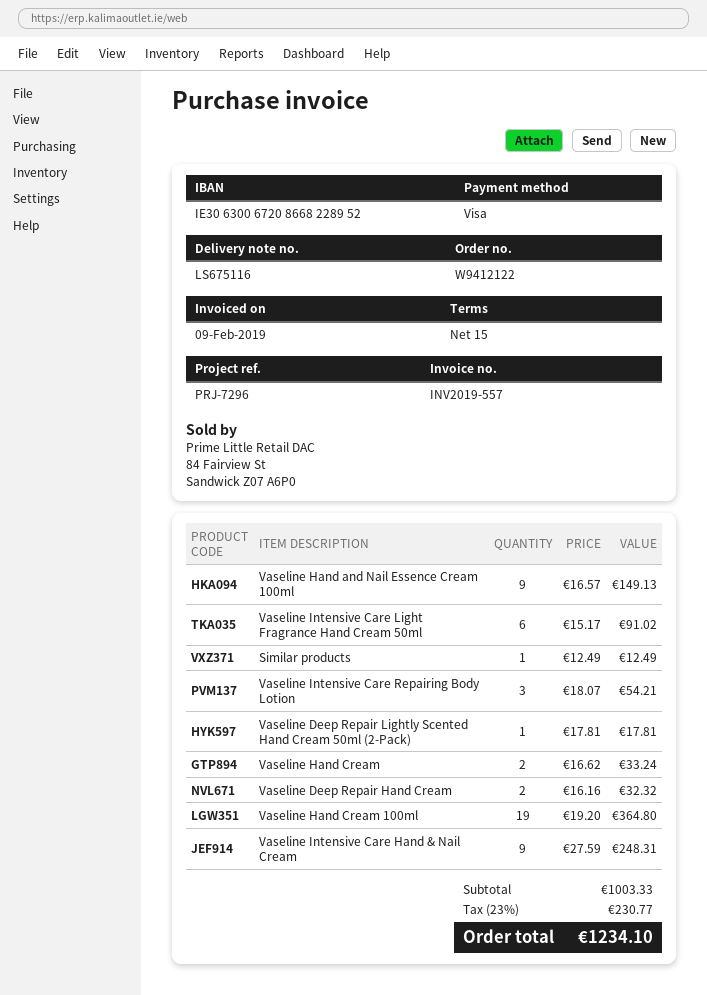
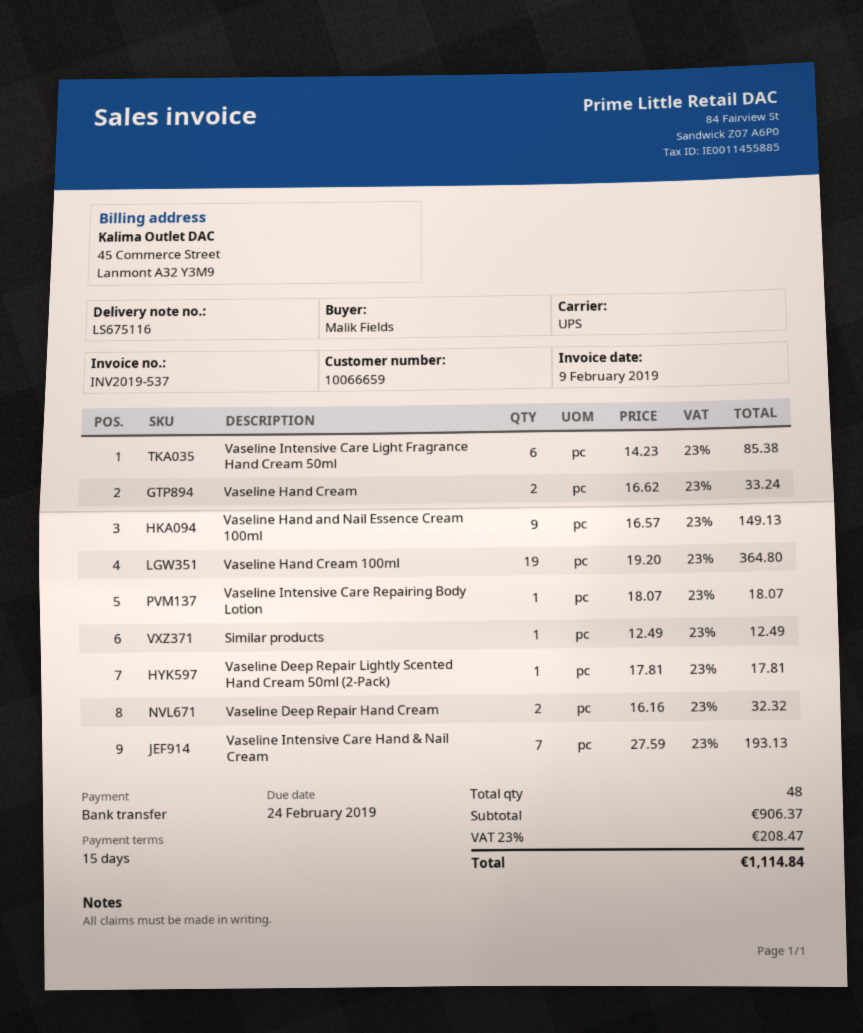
invoice number: INV2019-557 -> INV2019-537
payment method: Visa -> bank transfer
Vaseline Intensive Care Light Fragrance Hand Cream 50ml: 6 x 15.17 = 91.02 -> 6 x 14.23 = 85.38
Vaseline Intensive Care Repairing Body Lotion: 3 x 18.07 = 54.21 -> 1 x 18.07 = 18.07
Vaseline Intensive Care Hand & Nail Cream: 9 x 27.59 = 248.31 -> 7 x 27.59 = 193.13
subtotal: 1003.33 -> 906.37
tax: 23% = 230.77 -> 23% = 208.47
total: 1234.10 -> 1114.84

